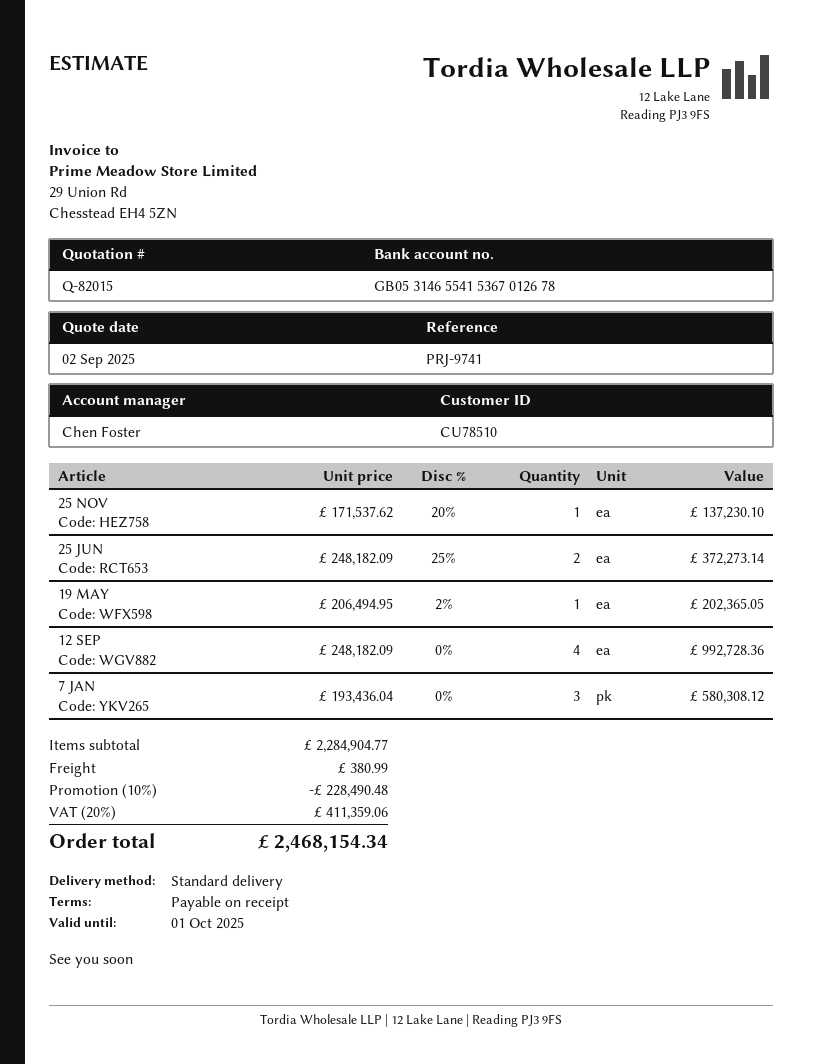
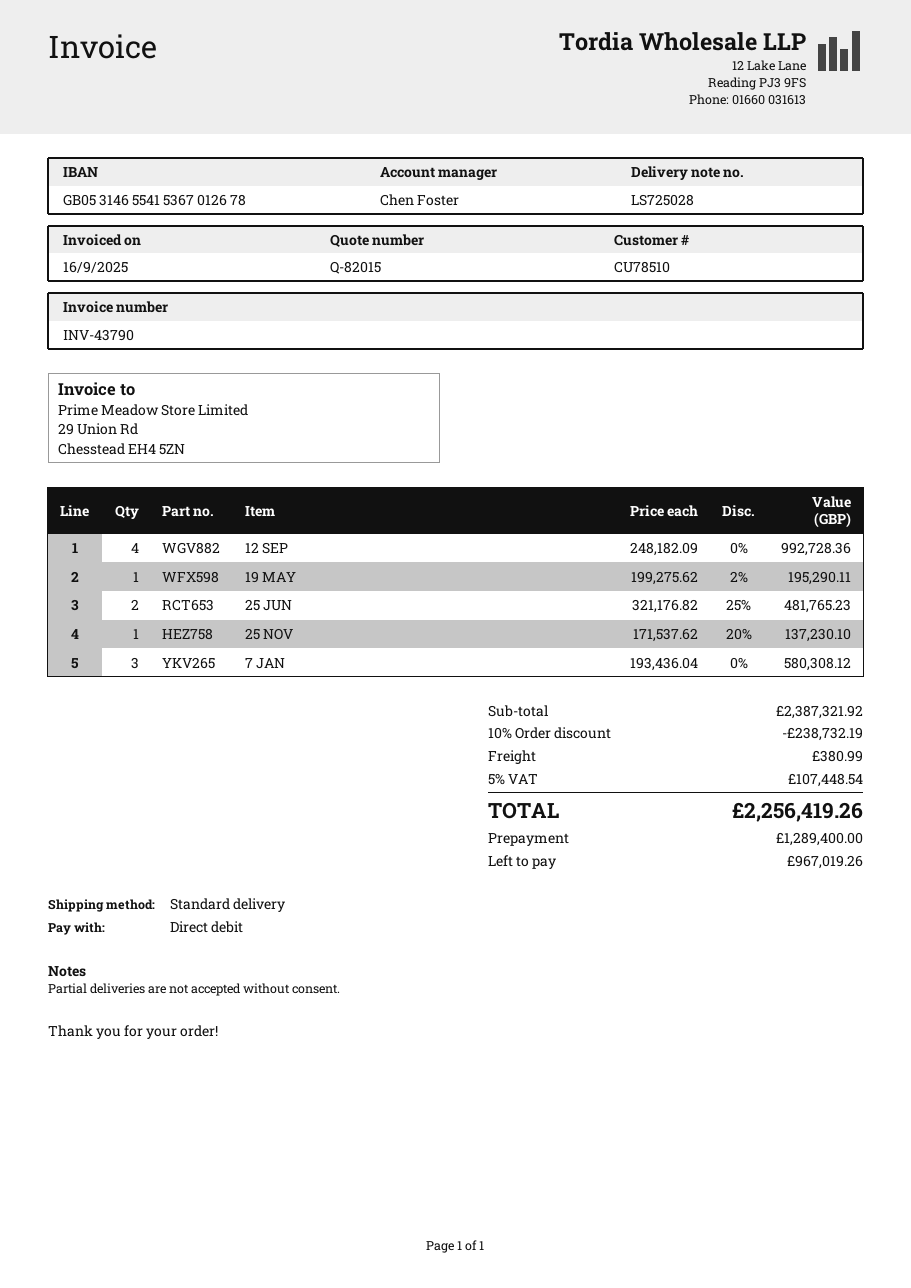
25 JUN: 2 x 248182.09 - 25% = 372273.14 -> 2 x 321176.82 - 25% = 481765.23
19 MAY: 1 x 206494.95 - 2% = 202365.05 -> 1 x 199275.62 - 2% = 195290.11
subtotal: 2284904.77 -> 2387321.92
discount: 10% = 228490.48 -> 10% = 238732.19
tax: 20% = 411359.06 -> 5% = 107448.54
total: 2468154.34 -> 2256419.26

